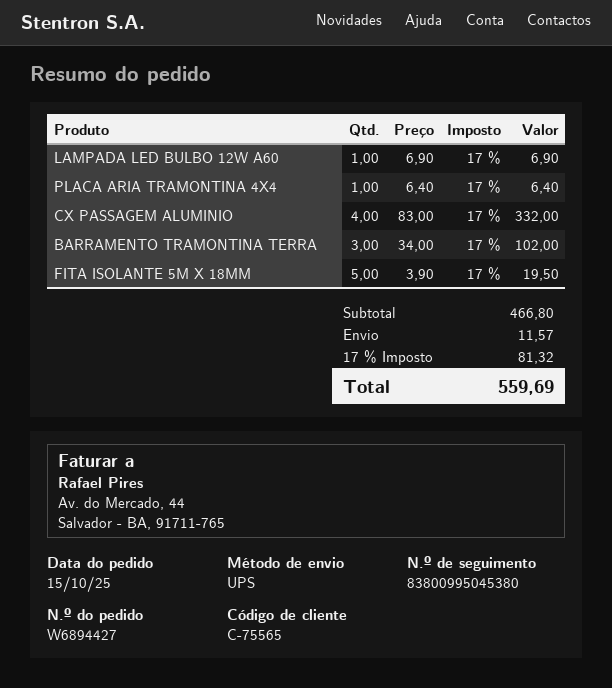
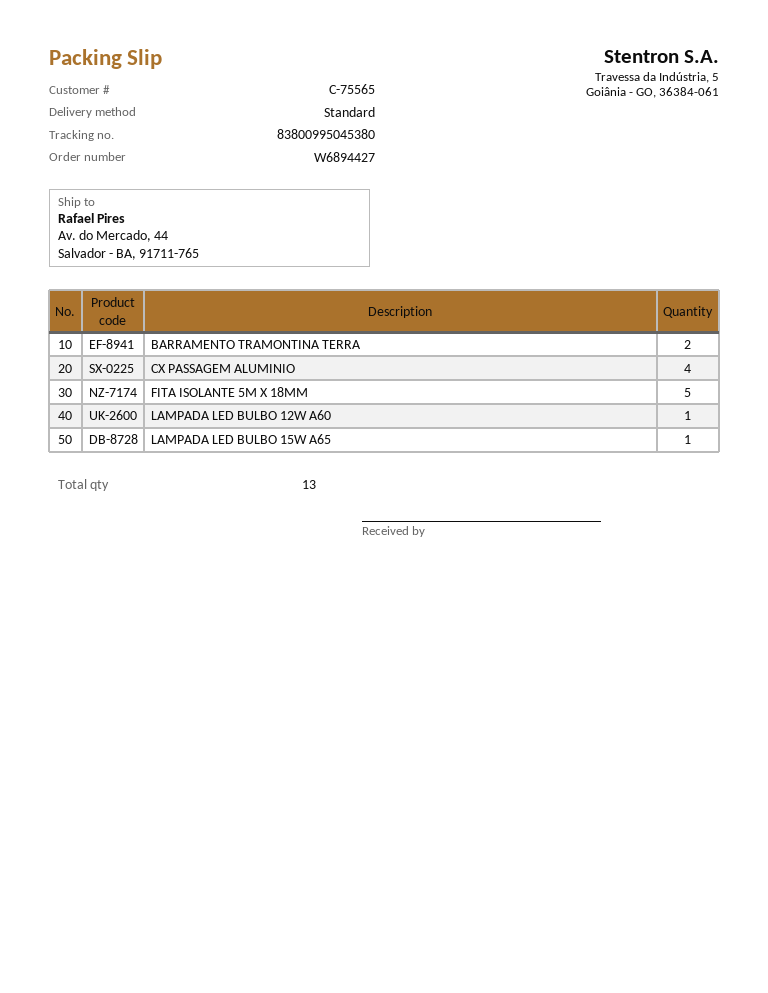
shipping method: UPS -> standard
PLACA ARIA TRAMONTINA 4X4: 1 -> none
BARRAMENTO TRAMONTINA TERRA: 3 -> 2
LAMPADA LED BULBO 15W A65: none -> 1

